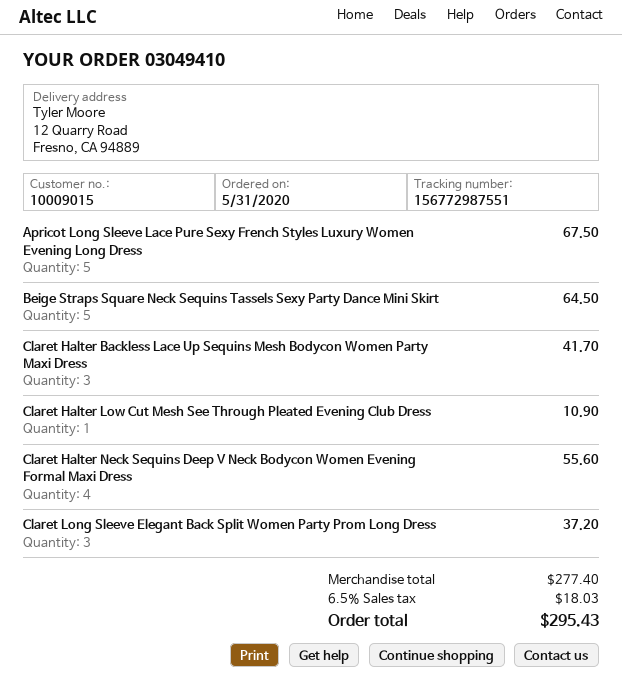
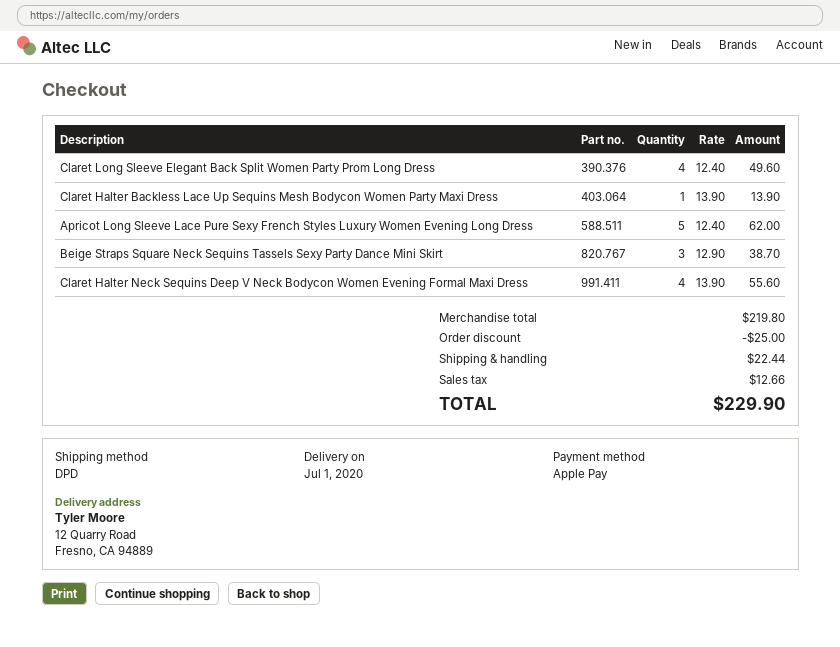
Apricot Long Sleeve Lace Pure Sexy French Styles Luxury Women Evening Long Dress: 5 for 67.50 -> 5 for 62.00
Beige Straps Square Neck Sequins Tassels Sexy Party Dance Mini Skirt: 5 for 64.50 -> 3 for 38.70
Claret Halter Backless Lace Up Sequins Mesh Bodycon Women Party Maxi Dress: 3 for 41.70 -> 1 for 13.90
Claret Halter Low Cut Mesh See Through Pleated Evening Club Dress: 1 for 10.90 -> none
Claret Long Sleeve Elegant Back Split Women Party Prom Long Dress: 3 for 37.20 -> 4 for 49.60
subtotal: 277.40 -> 219.80
discount: none -> 25.00
shipping: none -> 22.44
tax: 18.03 -> 12.66
total: 295.43 -> 229.90

